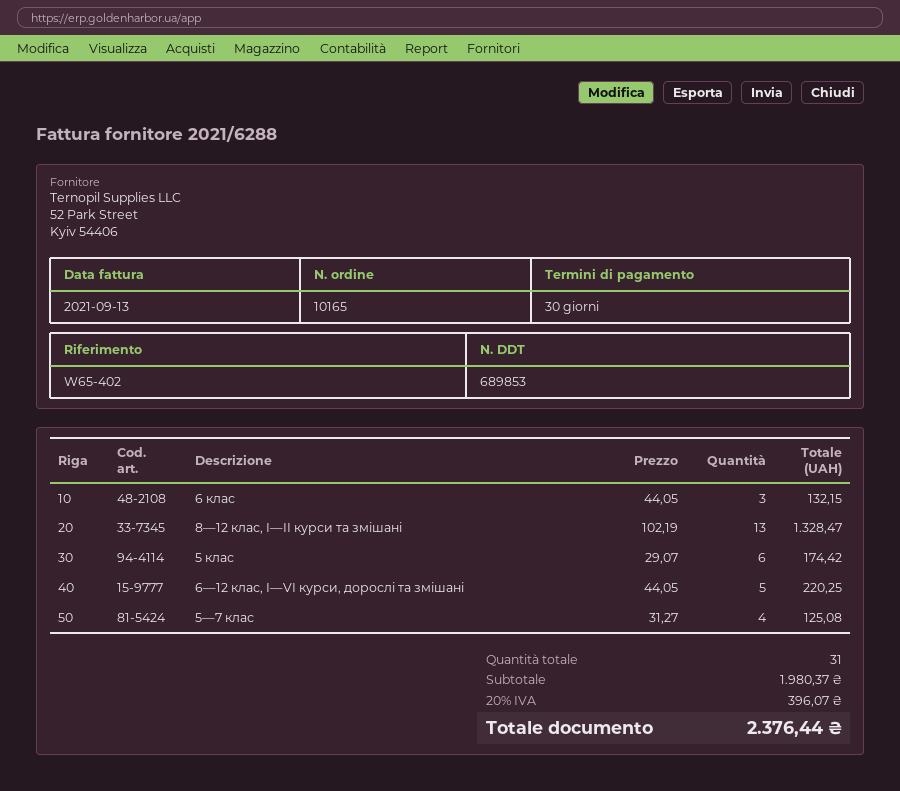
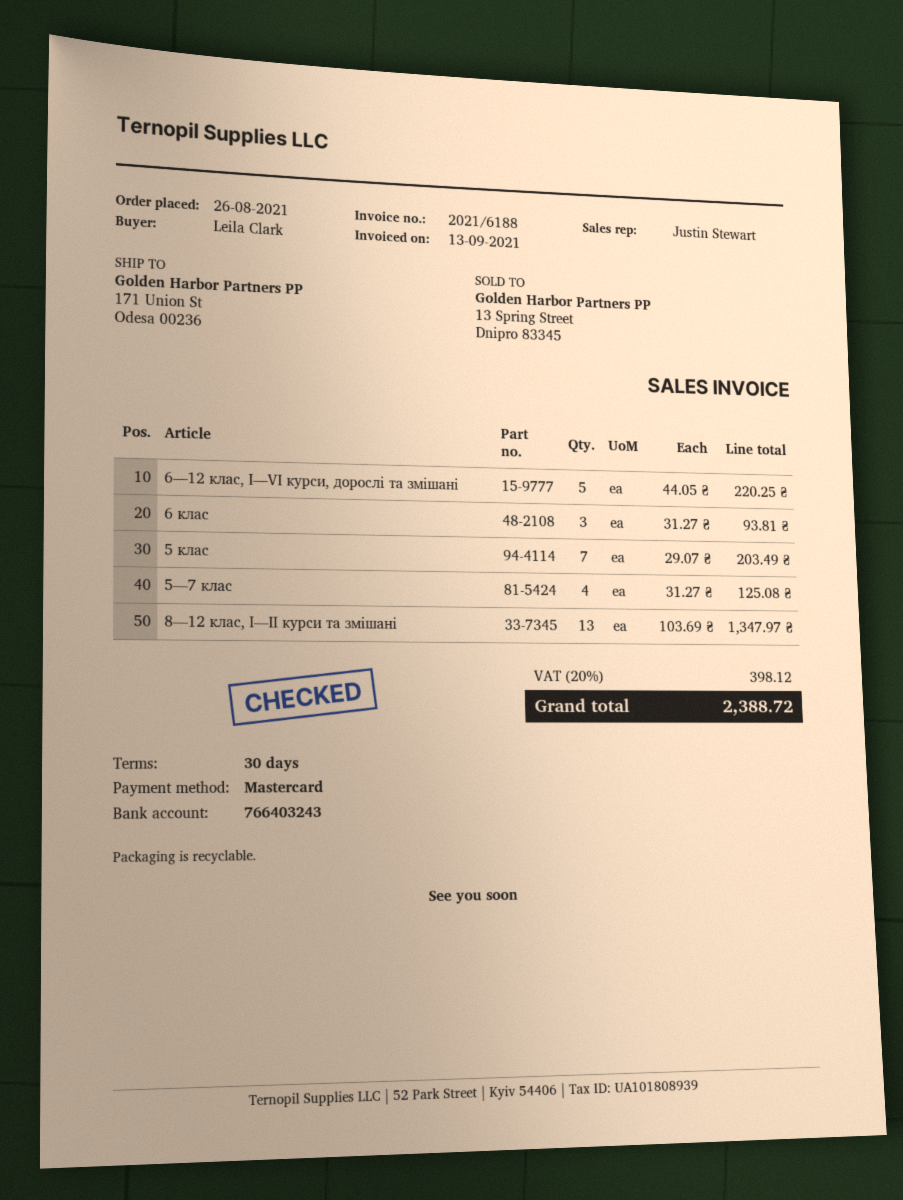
invoice number: 2021/6288 -> 2021/6188
6 клас: 3 x 44.05 = 132.15 -> 3 x 31.27 = 93.81
8—12 клас, I—II курси та змішані: 13 x 102.19 = 1328.47 -> 13 x 103.69 = 1347.97
5 клас: 6 x 29.07 = 174.42 -> 7 x 29.07 = 203.49
tax: 20% = 396.07 -> 20% = 398.12
total: 2376.44 -> 2388.72

